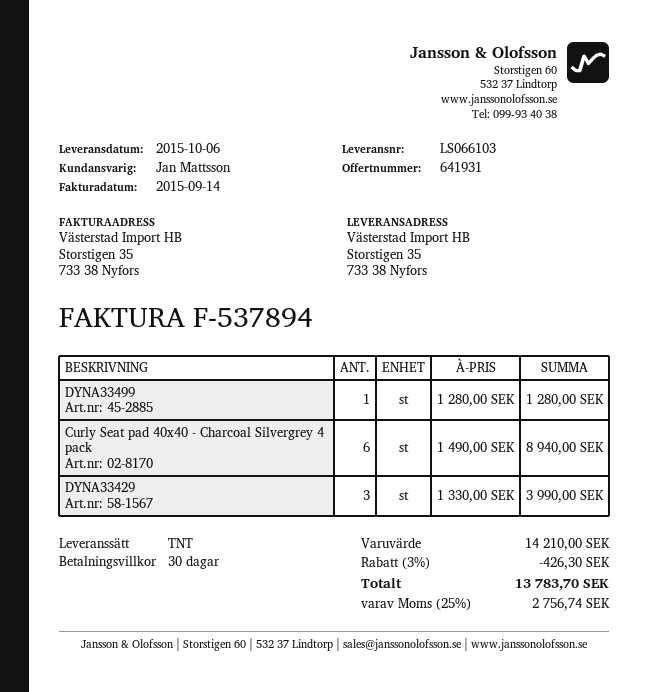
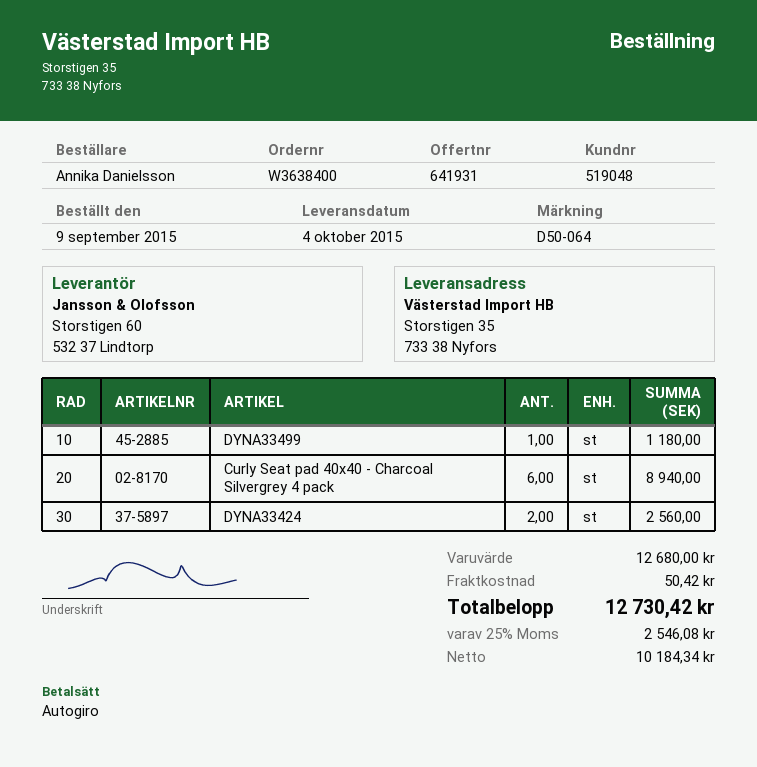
delivery date: 2015-10-06 -> 2015-10-04
DYNA33499: 1 for 1280.00 -> 1 for 1180.00
DYNA33429: 3 for 3990.00 -> none
DYNA33424: none -> 2 for 2560.00
subtotal: 14210.00 -> 12680.00
discount: 3% = 426.30 -> none
shipping: none -> 50.42
tax: 25% = 2756.74 -> 25% = 2546.08
total: 13783.70 -> 12730.42

